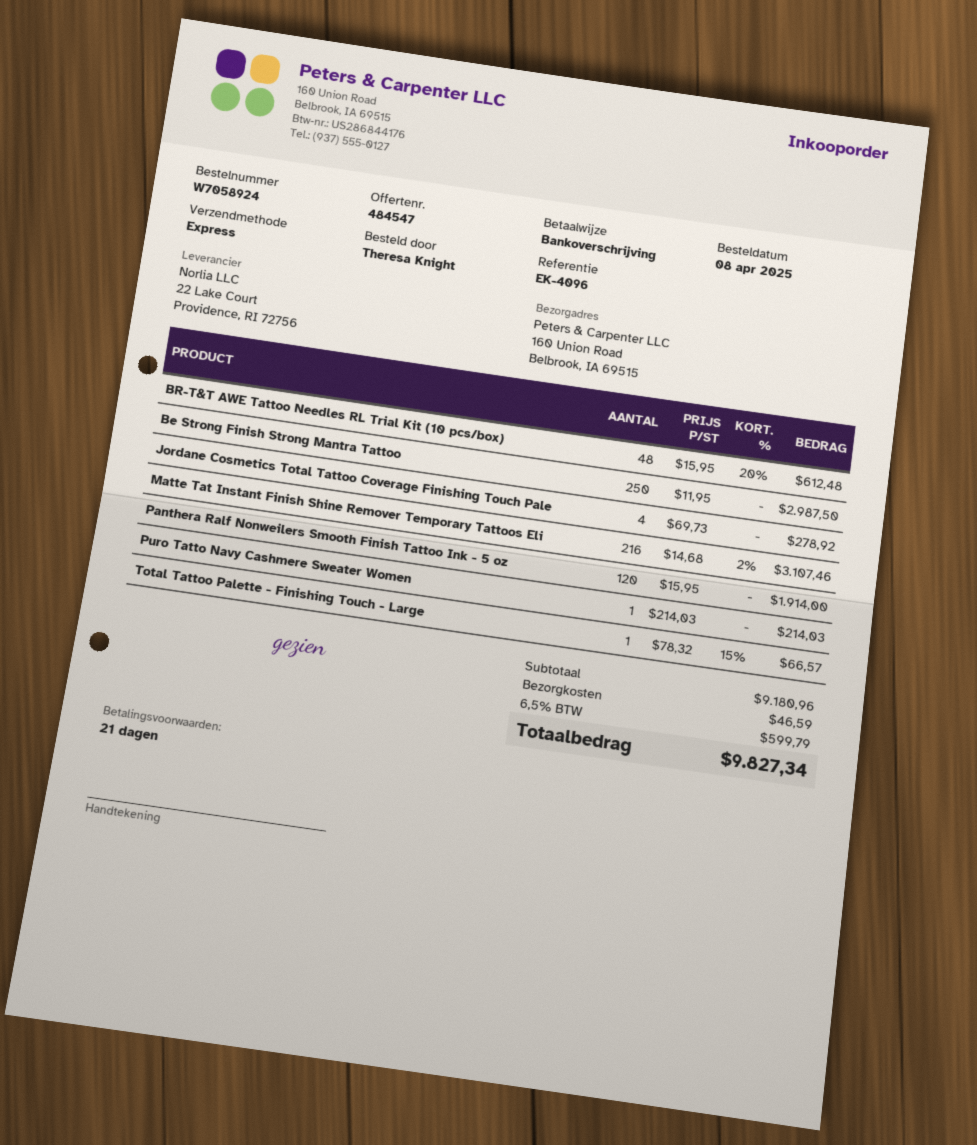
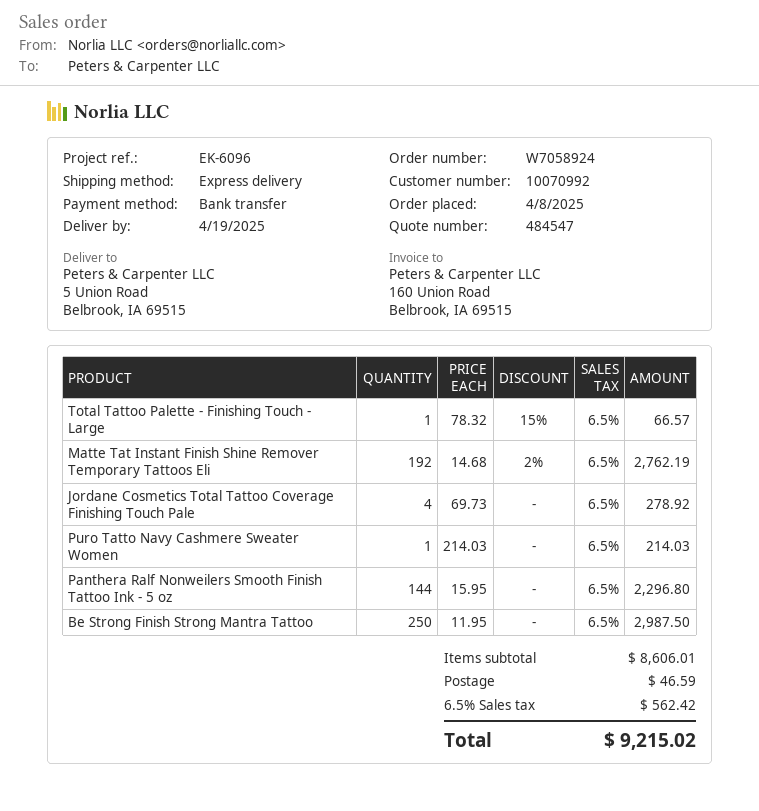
reference: EK-4096 -> EK-6096
ship to: 160 Union Road, Belbrook, IA 69515 -> 5 Union Road, Belbrook, IA 69515
BR-T&T AWE Tattoo Needles RL Trial Kit (10 pcs/box): 48 x 15.95 - 20% = 612.48 -> none
Matte Tat Instant Finish Shine Remover Temporary Tattoos Eli: 216 x 14.68 - 2% = 3107.46 -> 192 x 14.68 - 2% = 2762.19
Panthera Ralf Nonweilers Smooth Finish Tattoo Ink - 5 oz: 120 x 15.95 = 1914.00 -> 144 x 15.95 = 2296.80
subtotal: 9180.96 -> 8606.01
tax: 6.5% = 599.79 -> 6.5% = 562.42
total: 9827.34 -> 9215.02

